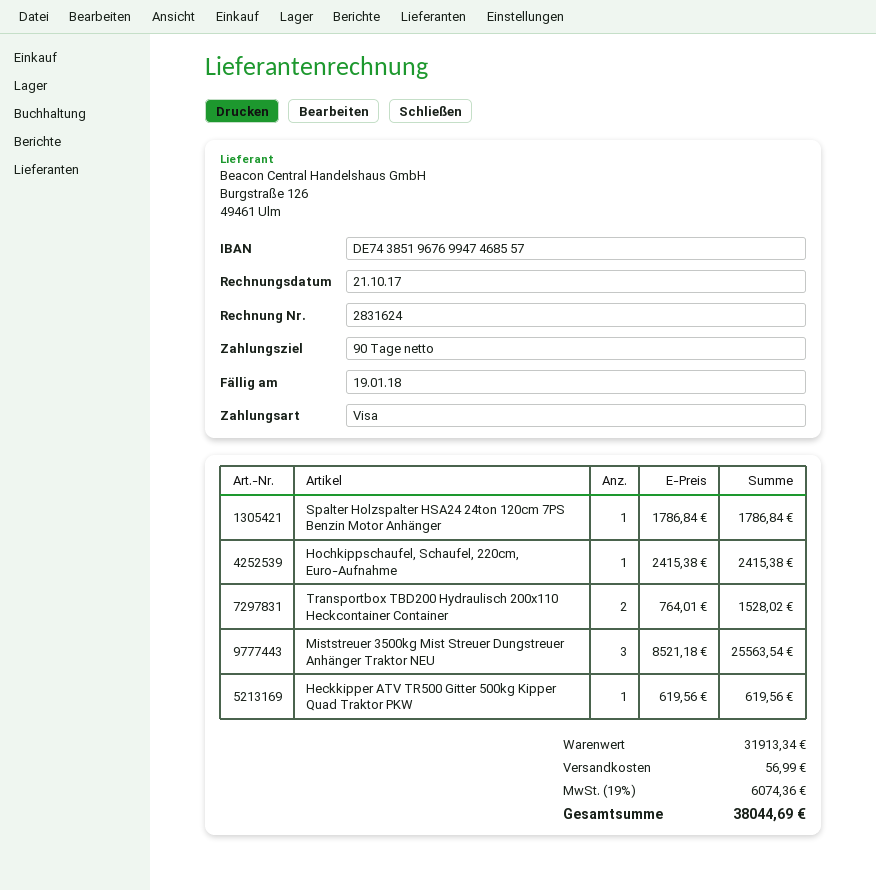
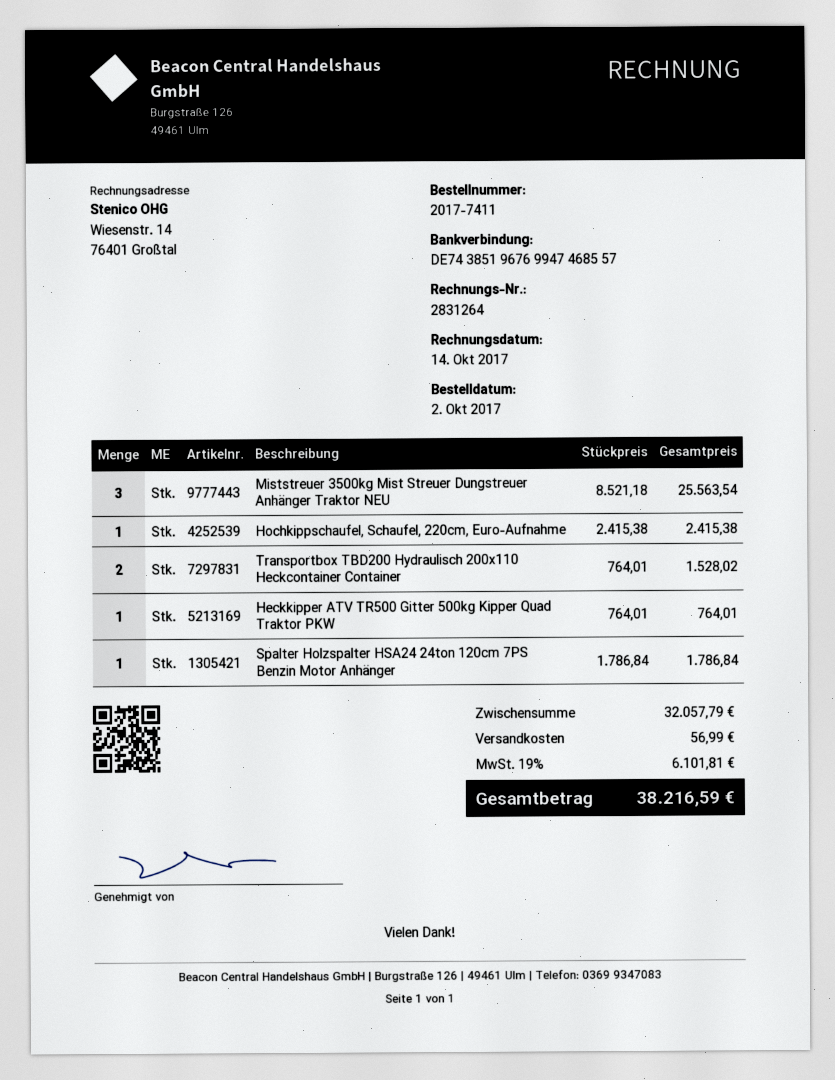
invoice number: 2831624 -> 2831264
invoice date: 2017-10-21 -> 2017-10-14
Heckkipper ATV TR500 Gitter 500kg Kipper Quad Traktor PKW: 1 x 619.56 = 619.56 -> 1 x 764.01 = 764.01
subtotal: 31913.34 -> 32057.79
tax: 19% = 6074.36 -> 19% = 6101.81
total: 38044.69 -> 38216.59

